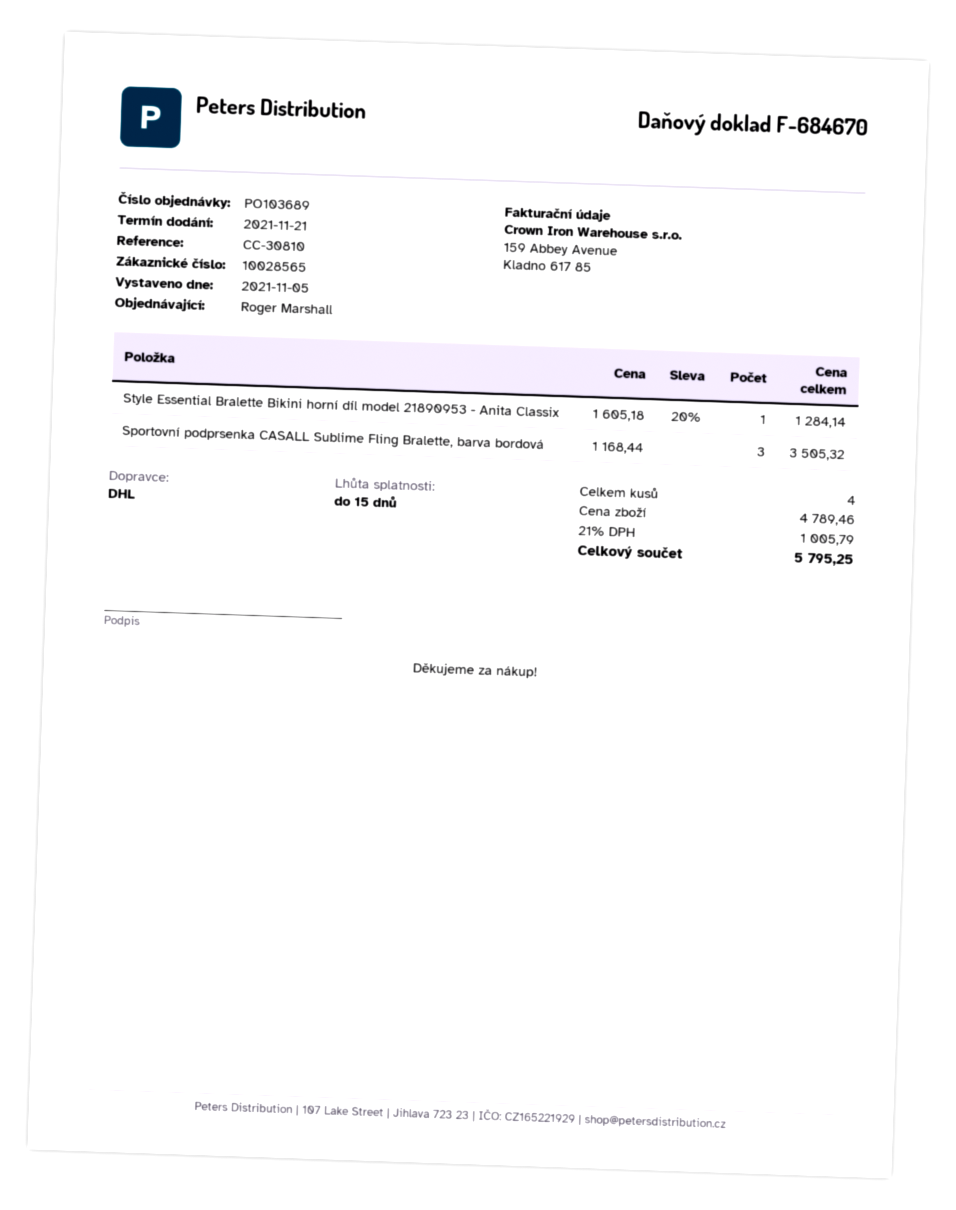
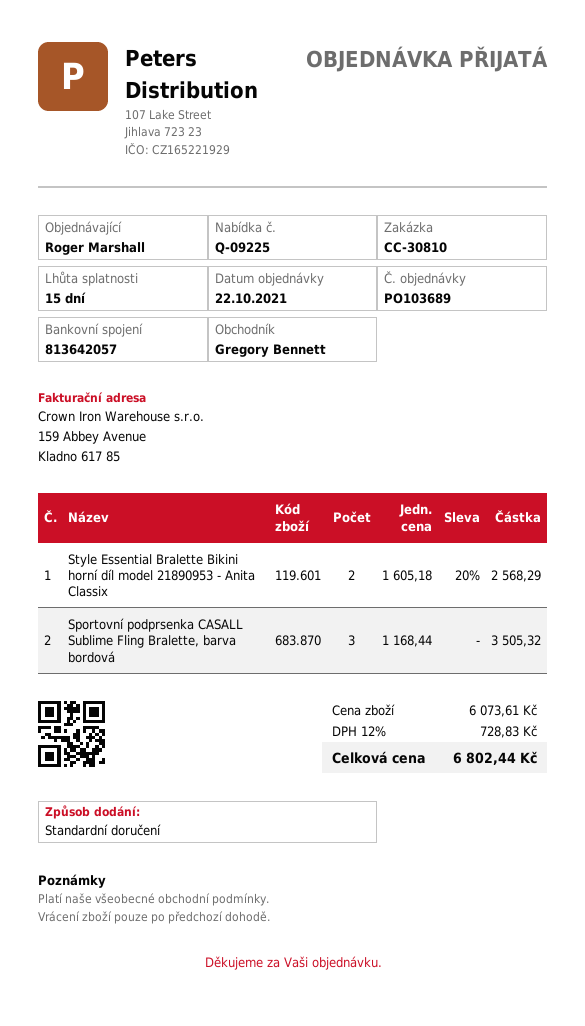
shipping method: DHL -> standard
Style Essential Bralette Bikini horní díl model 21890953 - Anita Classix: 1 x 1605.18 - 20% = 1284.14 -> 2 x 1605.18 - 20% = 2568.29
subtotal: 4789.46 -> 6073.61
tax: 21% = 1005.79 -> 12% = 728.83
total: 5795.25 -> 6802.44

